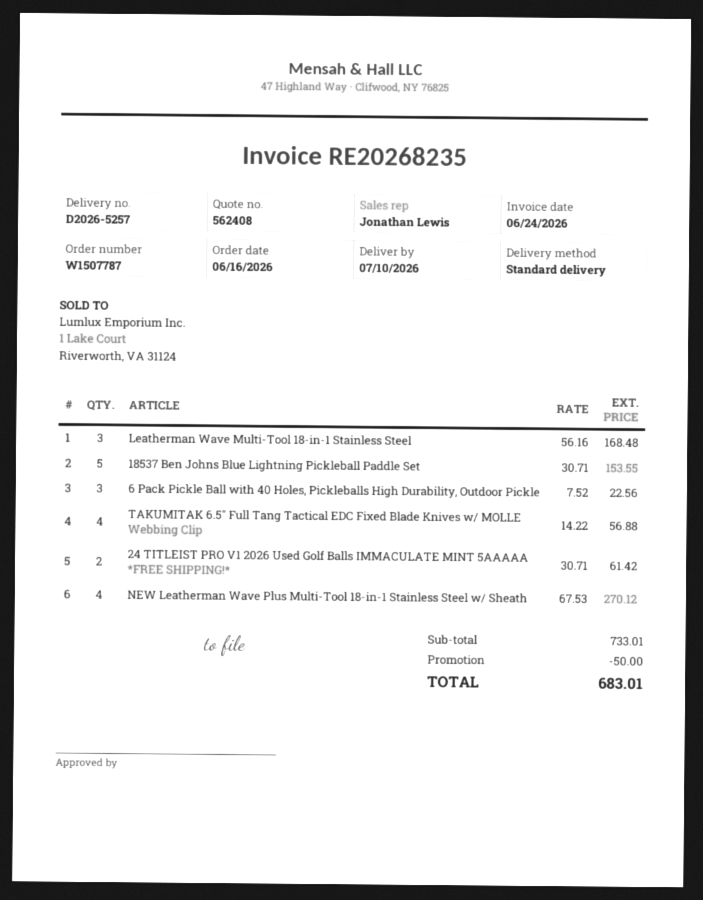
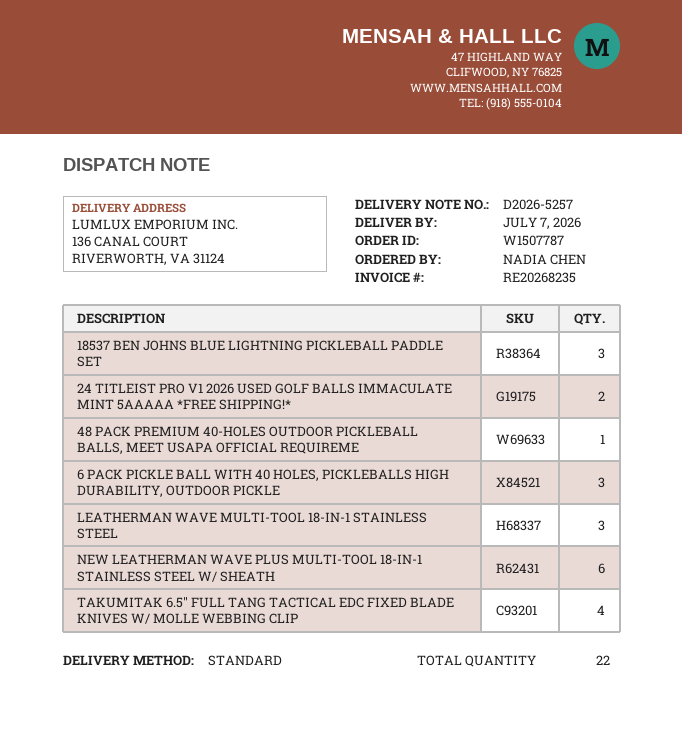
delivery date: 2026-07-10 -> 2026-07-07
18537 Ben Johns Blue Lightning Pickleball Paddle Set: 5 -> 3
NEW Leatherman Wave Plus Multi-Tool 18-in-1 Stainless Steel w/ Sheath: 4 -> 6
48 PACK PREMIUM 40-HOLES OUTDOOR PICKLEBALL BALLS, MEET USAPA OFFICIAL REQUIREME: none -> 1

